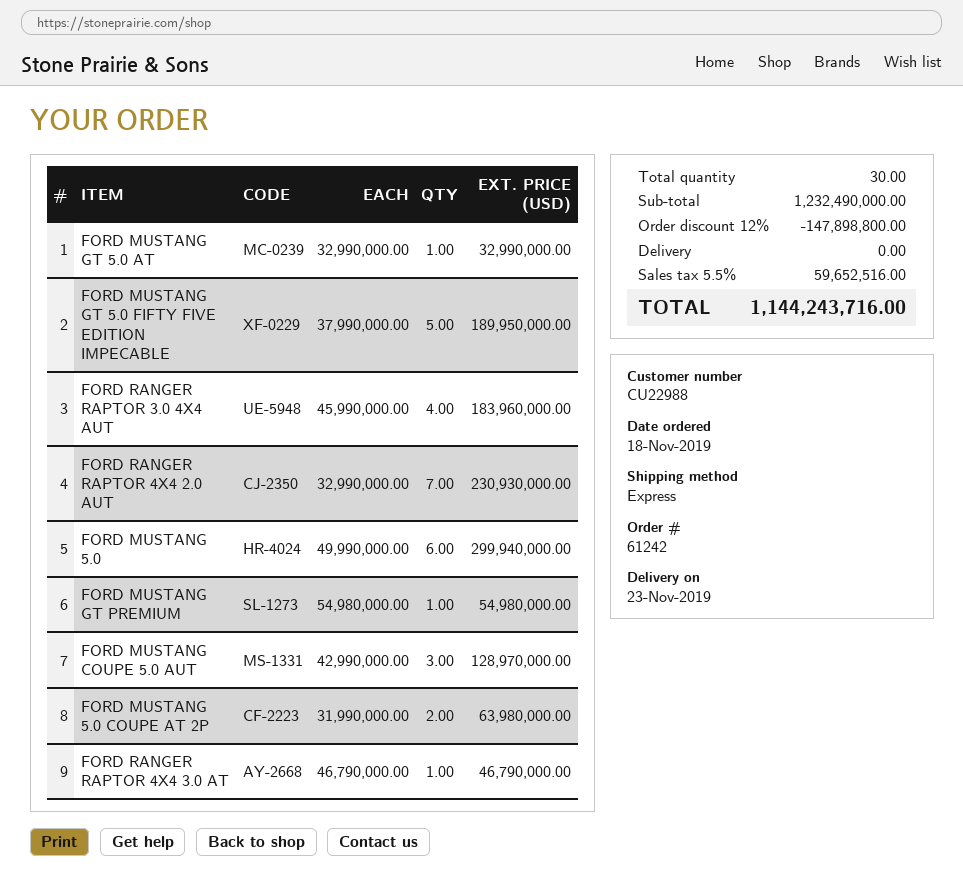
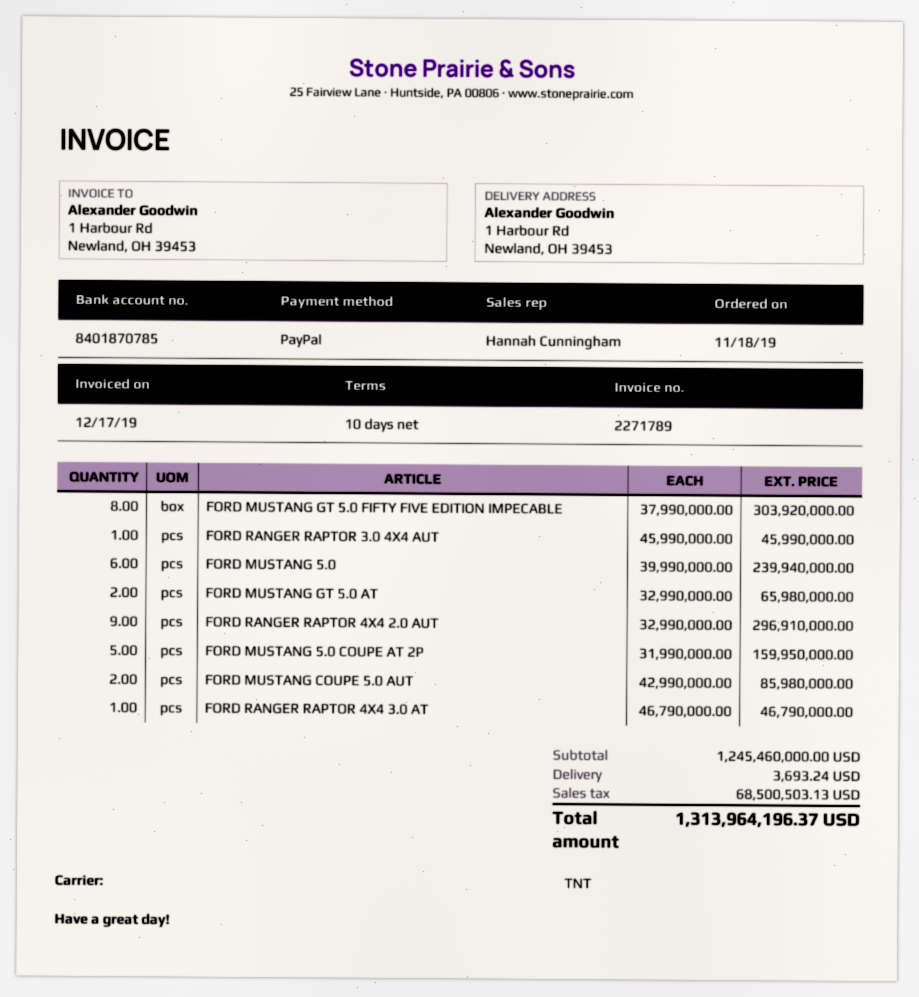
shipping method: express -> TNT
FORD MUSTANG GT 5.0 AT: 1 x 32990000.00 = 32990000.00 -> 2 x 32990000.00 = 65980000.00
FORD MUSTANG GT 5.0 FIFTY FIVE EDITION IMPECABLE: 5 x 37990000.00 = 189950000.00 -> 8 x 37990000.00 = 303920000.00
FORD RANGER RAPTOR 3.0 4X4 AUT: 4 x 45990000.00 = 183960000.00 -> 1 x 45990000.00 = 45990000.00
FORD RANGER RAPTOR 4X4 2.0 AUT: 7 x 32990000.00 = 230930000.00 -> 9 x 32990000.00 = 296910000.00
FORD MUSTANG 5.0: 6 x 49990000.00 = 299940000.00 -> 6 x 39990000.00 = 239940000.00
FORD MUSTANG GT PREMIUM: 1 x 54980000.00 = 54980000.00 -> none
FORD MUSTANG COUPE 5.0 AUT: 3 x 42990000.00 = 128970000.00 -> 2 x 42990000.00 = 85980000.00
FORD MUSTANG 5.0 COUPE AT 2P: 2 x 31990000.00 = 63980000.00 -> 5 x 31990000.00 = 159950000.00
subtotal: 1232490000.00 -> 1245460000.00
discount: 12% = 147898800.00 -> none
shipping: 0.00 -> 3693.24
tax: 59652516.00 -> 68500503.13
total: 1144243716.00 -> 1313964196.37

